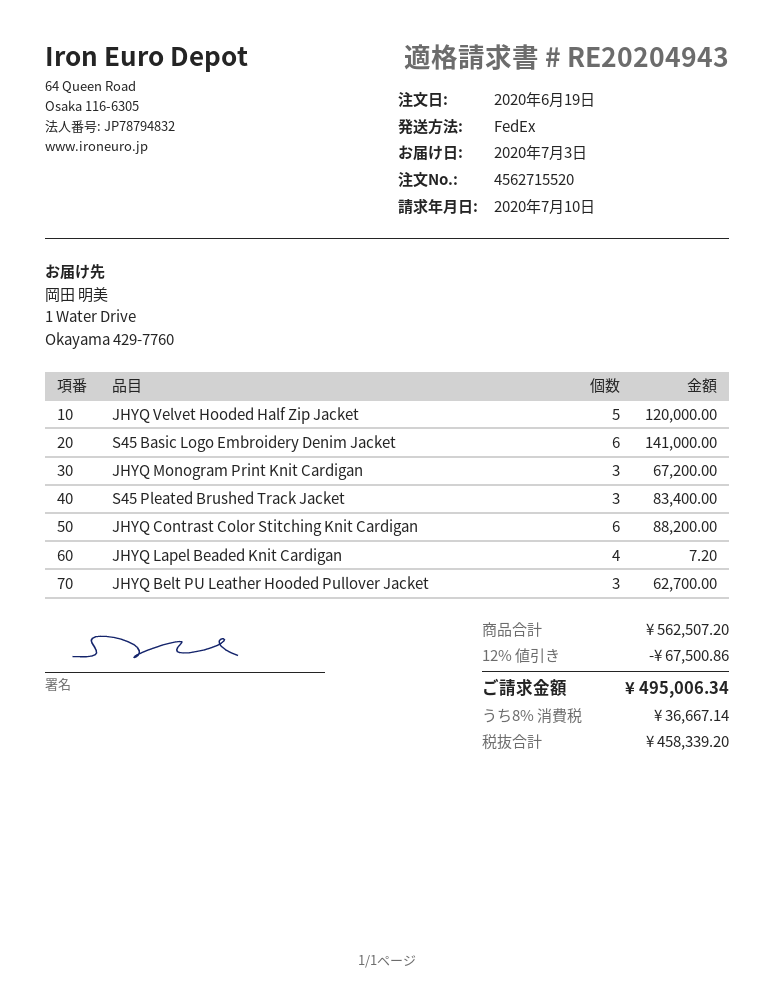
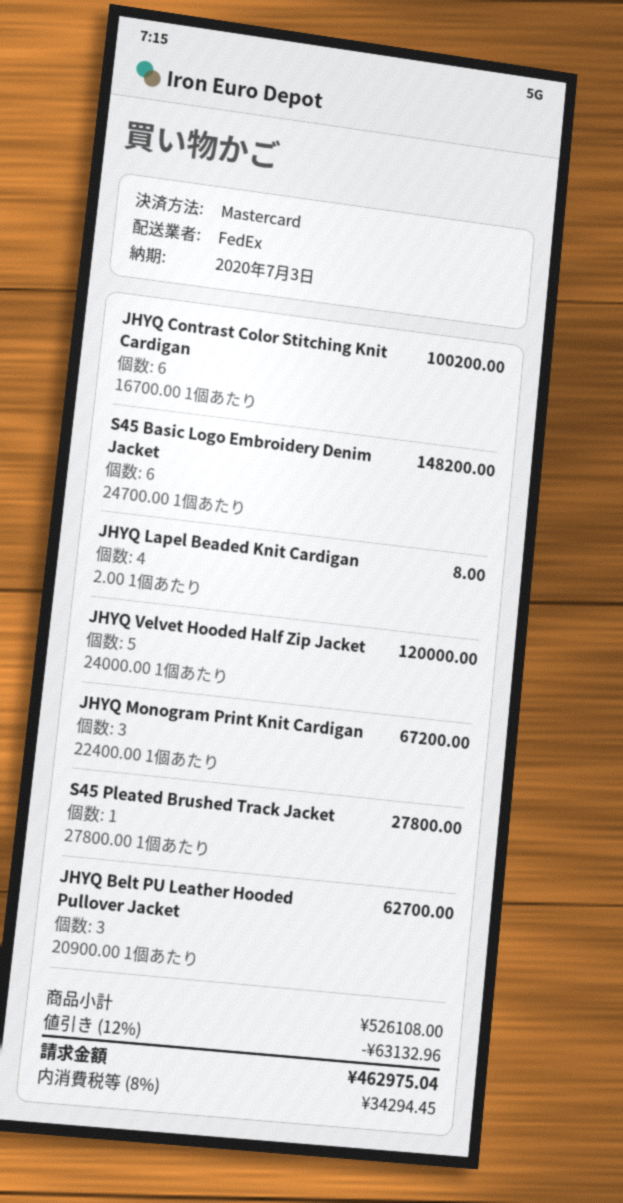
S45 Basic Logo Embroidery Denim Jacket: 6 for 141000.00 -> 6 for 148200.00
S45 Pleated Brushed Track Jacket: 3 for 83400.00 -> 1 for 27800.00
JHYQ Contrast Color Stitching Knit Cardigan: 6 for 88200.00 -> 6 for 100200.00
JHYQ Lapel Beaded Knit Cardigan: 4 for 7.20 -> 4 for 8.00
subtotal: 562507.20 -> 526108.00
discount: 12% = 67500.86 -> 12% = 63132.96
tax: 8% = 36667.14 -> 8% = 34294.45
total: 495006.34 -> 462975.04

